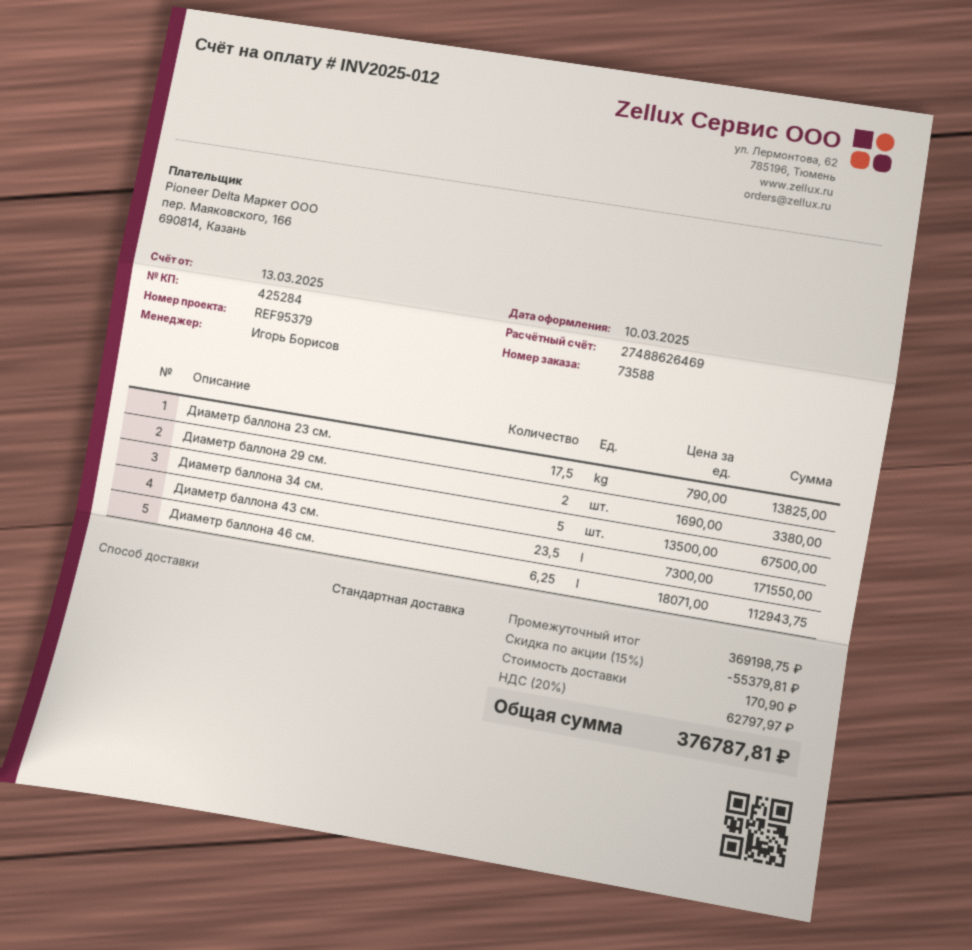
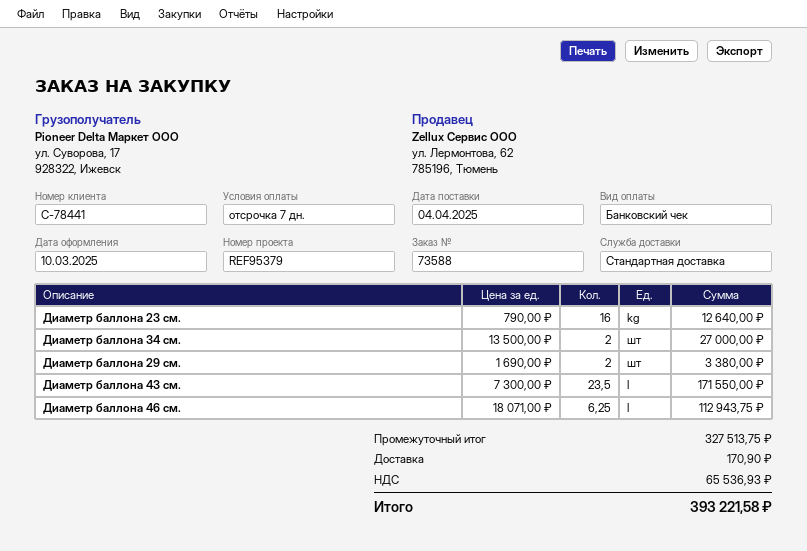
Диаметр баллона 23 см.: 17.5 x 790.00 = 13825.00 -> 16 x 790.00 = 12640.00
Диаметр баллона 34 см.: 5 x 13500.00 = 67500.00 -> 2 x 13500.00 = 27000.00
subtotal: 369198.75 -> 327513.75
discount: 15% = 55379.81 -> none
tax: 62797.97 -> 65536.93
total: 376787.81 -> 393221.58

